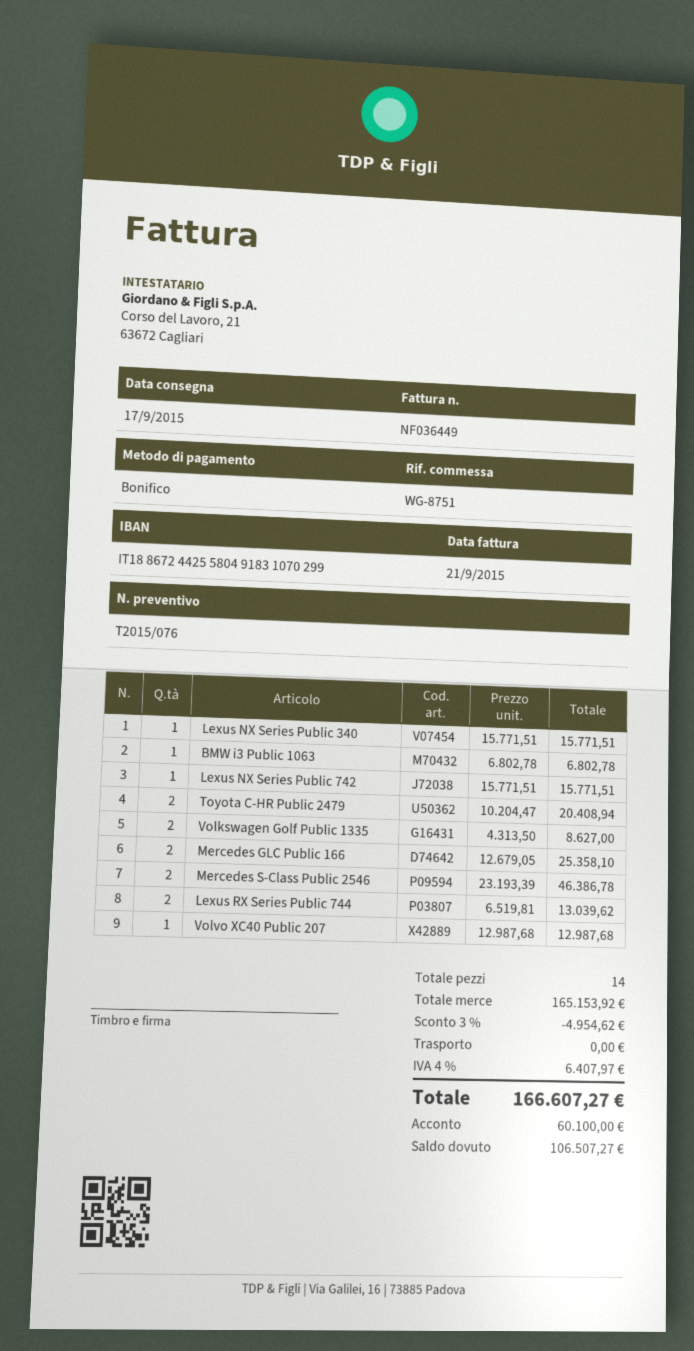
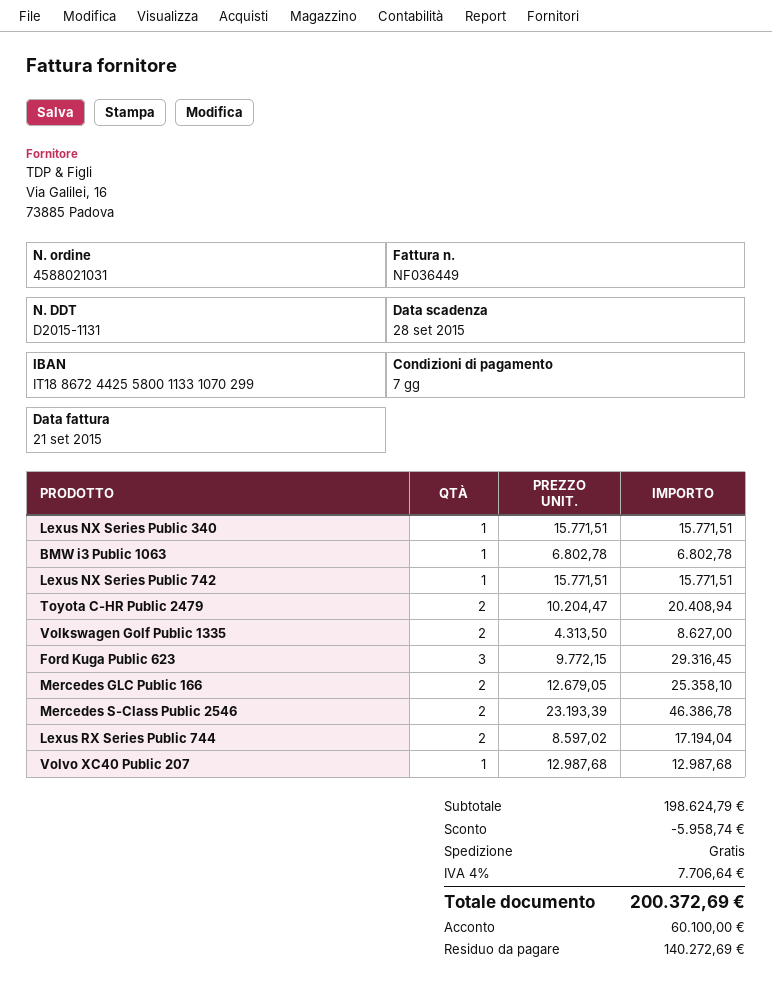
bank account: IT1886724425580491831070299 -> IT1886724425580011331070299
Lexus RX Series Public 744: 2 x 6519.81 = 13039.62 -> 2 x 8597.02 = 17194.04
Ford Kuga Public 623: none -> 3 x 9772.15 = 29316.45
subtotal: 165153.92 -> 198624.79
discount: 4954.62 -> 5958.74
tax: 4% = 6407.97 -> 4% = 7706.64
total: 166607.27 -> 200372.69
balance: 106507.27 -> 140272.69

